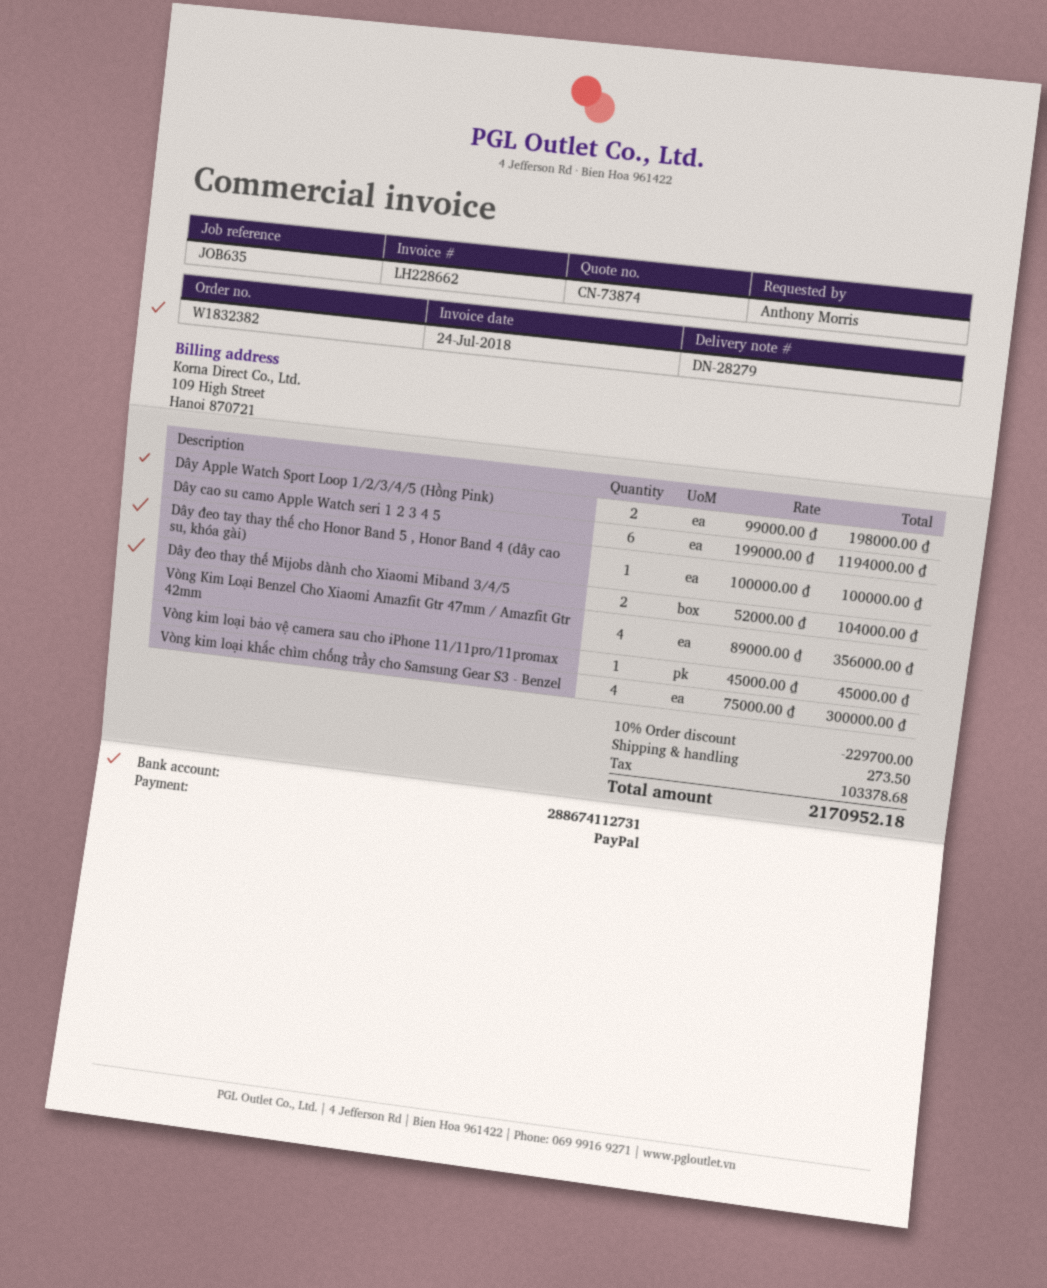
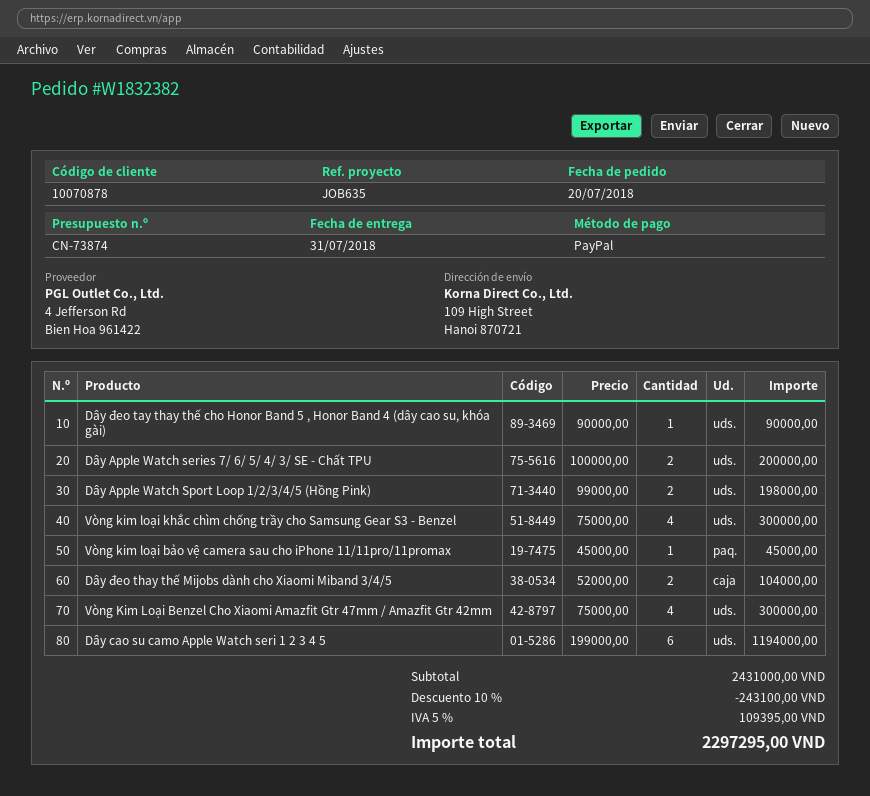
Dây đeo tay thay thế cho Honor Band 5 , Honor Band 4 (dây cao su, khóa gài): 1 x 100000.00 = 100000.00 -> 1 x 90000.00 = 90000.00
Vòng Kim Loại Benzel Cho Xiaomi Amazfit Gtr 47mm / Amazfit Gtr 42mm: 4 x 89000.00 = 356000.00 -> 4 x 75000.00 = 300000.00
Dây Apple Watch series 7/ 6/ 5/ 4/ 3/ SE - Chất TPU: none -> 2 x 100000.00 = 200000.00
discount: 10% = 229700.00 -> 10% = 243100.00
shipping: 273.50 -> none
tax: 103378.68 -> 109395.00
total: 2170952.18 -> 2297295.00

